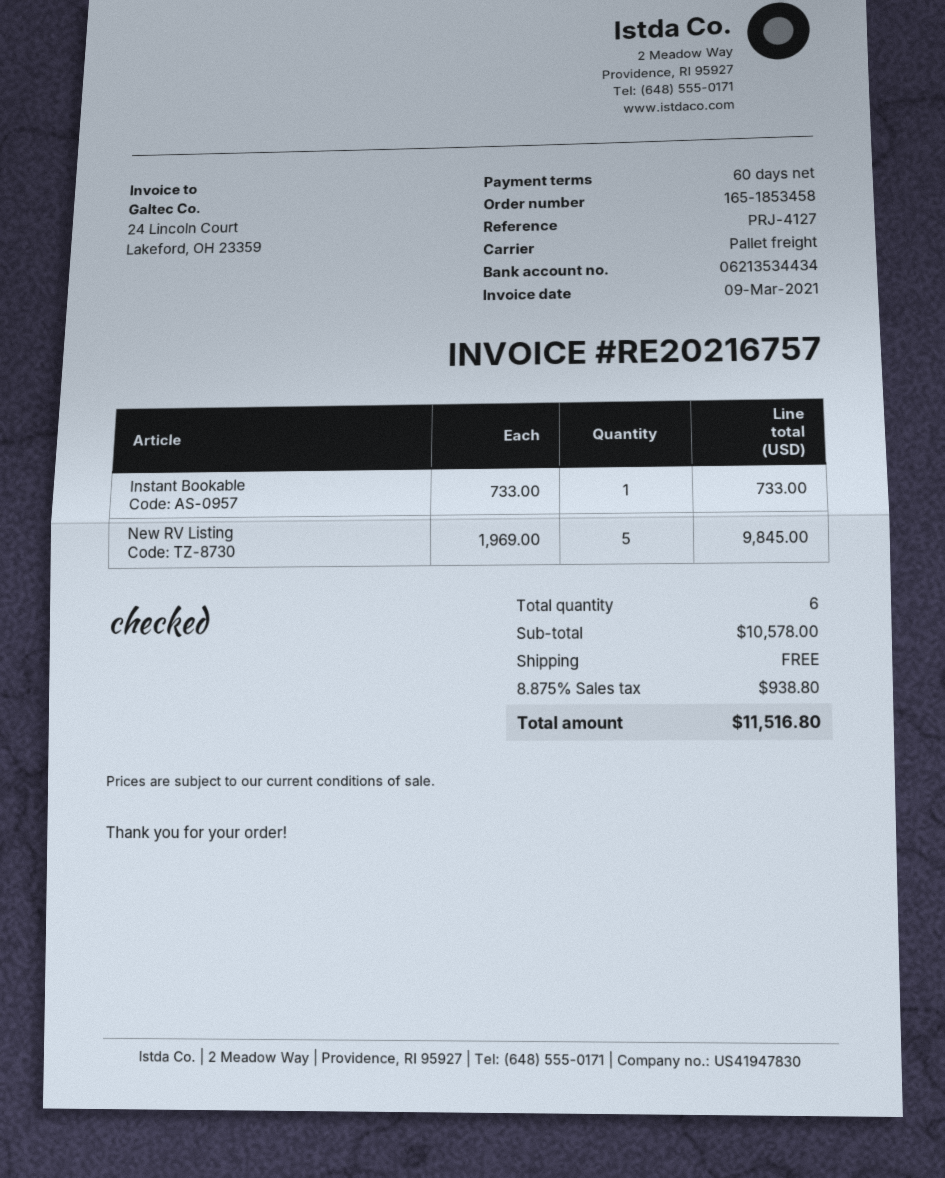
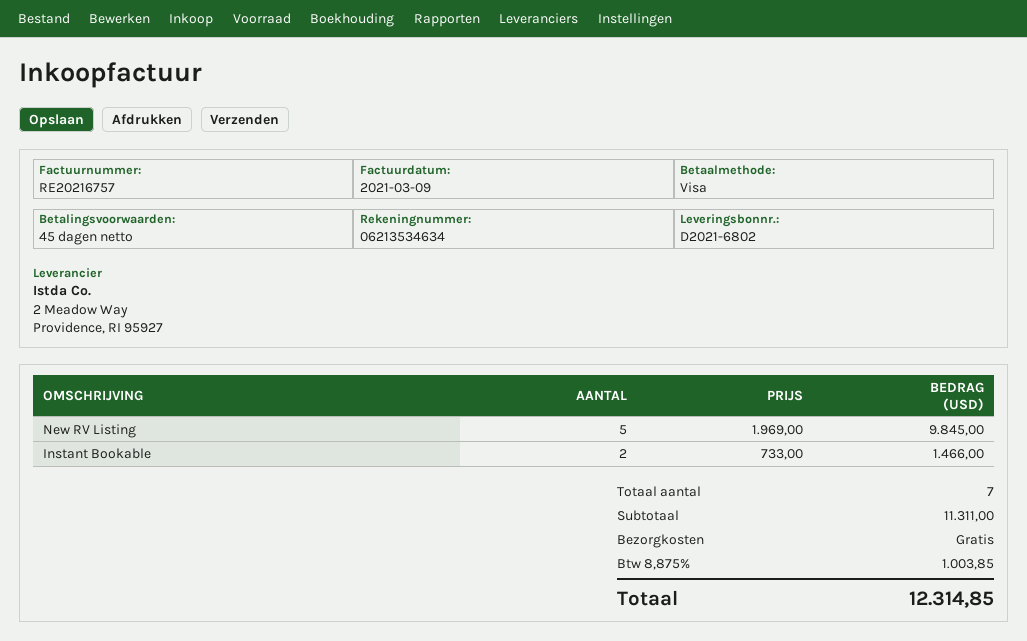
payment terms: 60 days -> 45 days
bank account: 06213534434 -> 06213534634
Instant Bookable: 1 x 733.00 = 733.00 -> 2 x 733.00 = 1466.00
total quantity: 6 -> 7
subtotal: 10578.00 -> 11311.00
tax: 8.875% = 938.80 -> 8.875% = 1003.85
total: 11516.80 -> 12314.85

